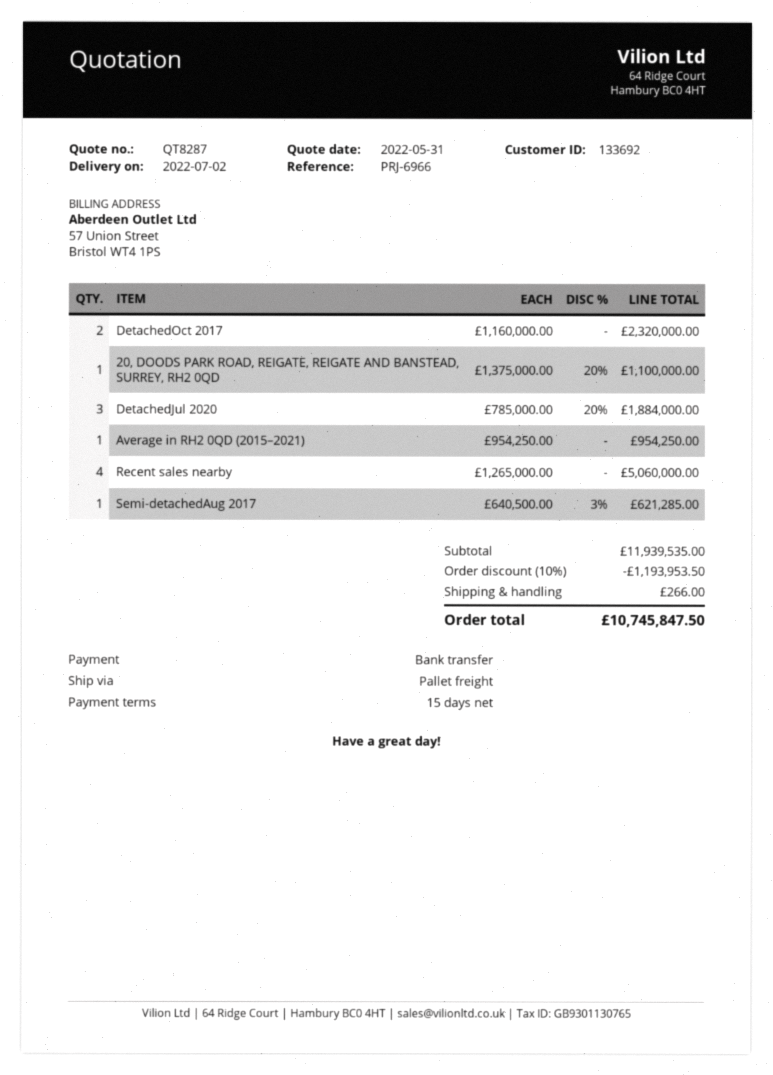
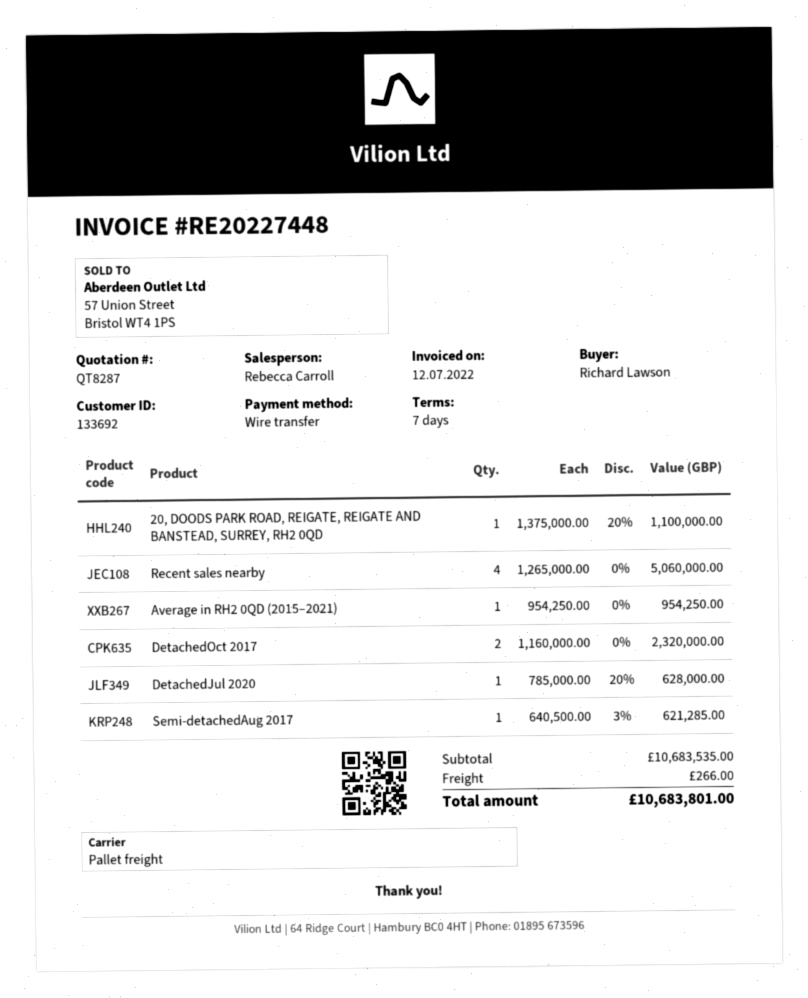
payment terms: 15 days -> 7 days
DetachedJul 2020: 3 x 785000.00 - 20% = 1884000.00 -> 1 x 785000.00 - 20% = 628000.00
subtotal: 11939535.00 -> 10683535.00
discount: 10% = 1193953.50 -> none
total: 10745847.50 -> 10683801.00

